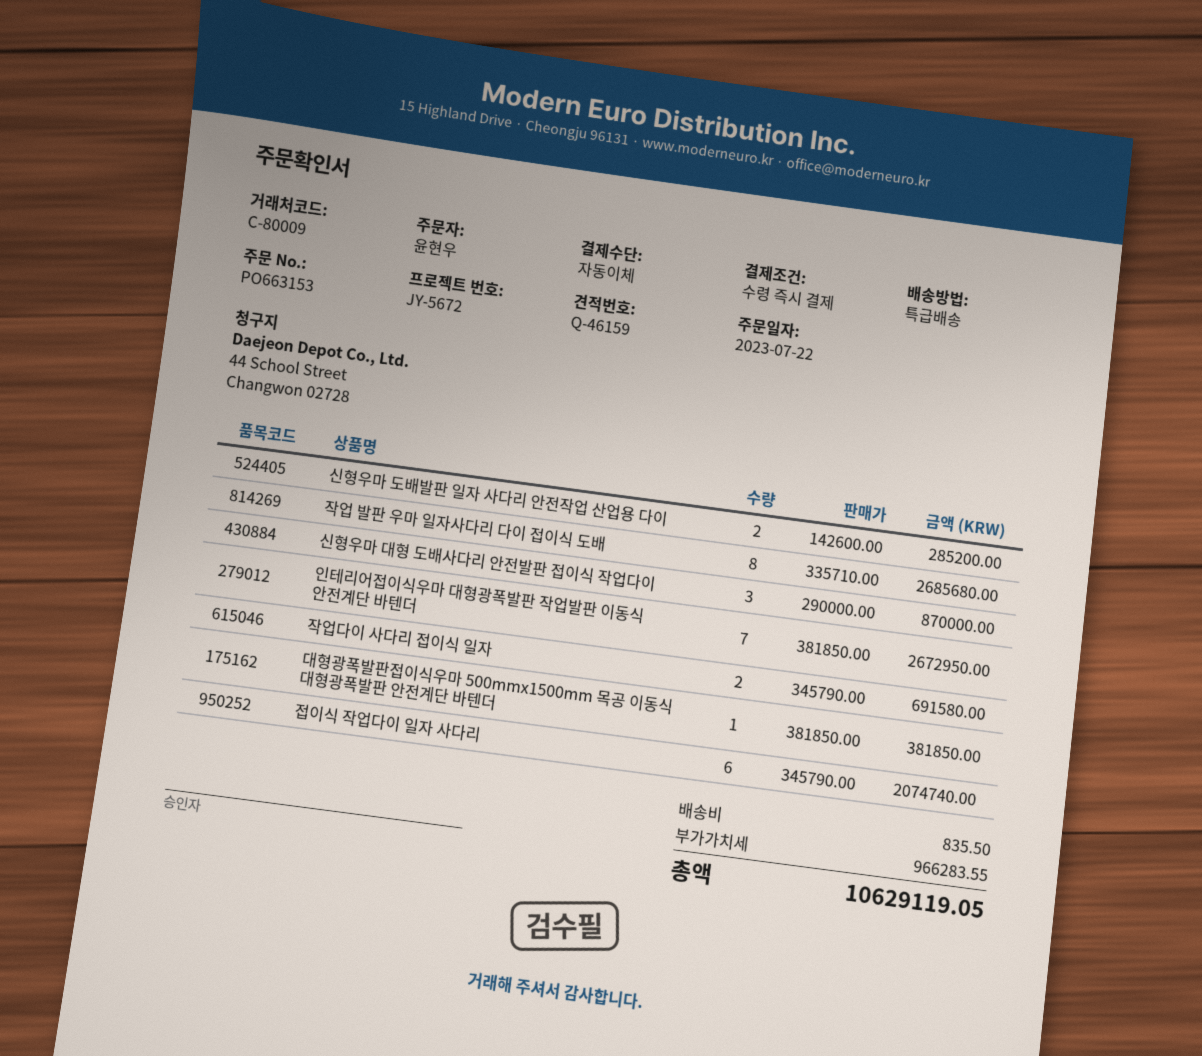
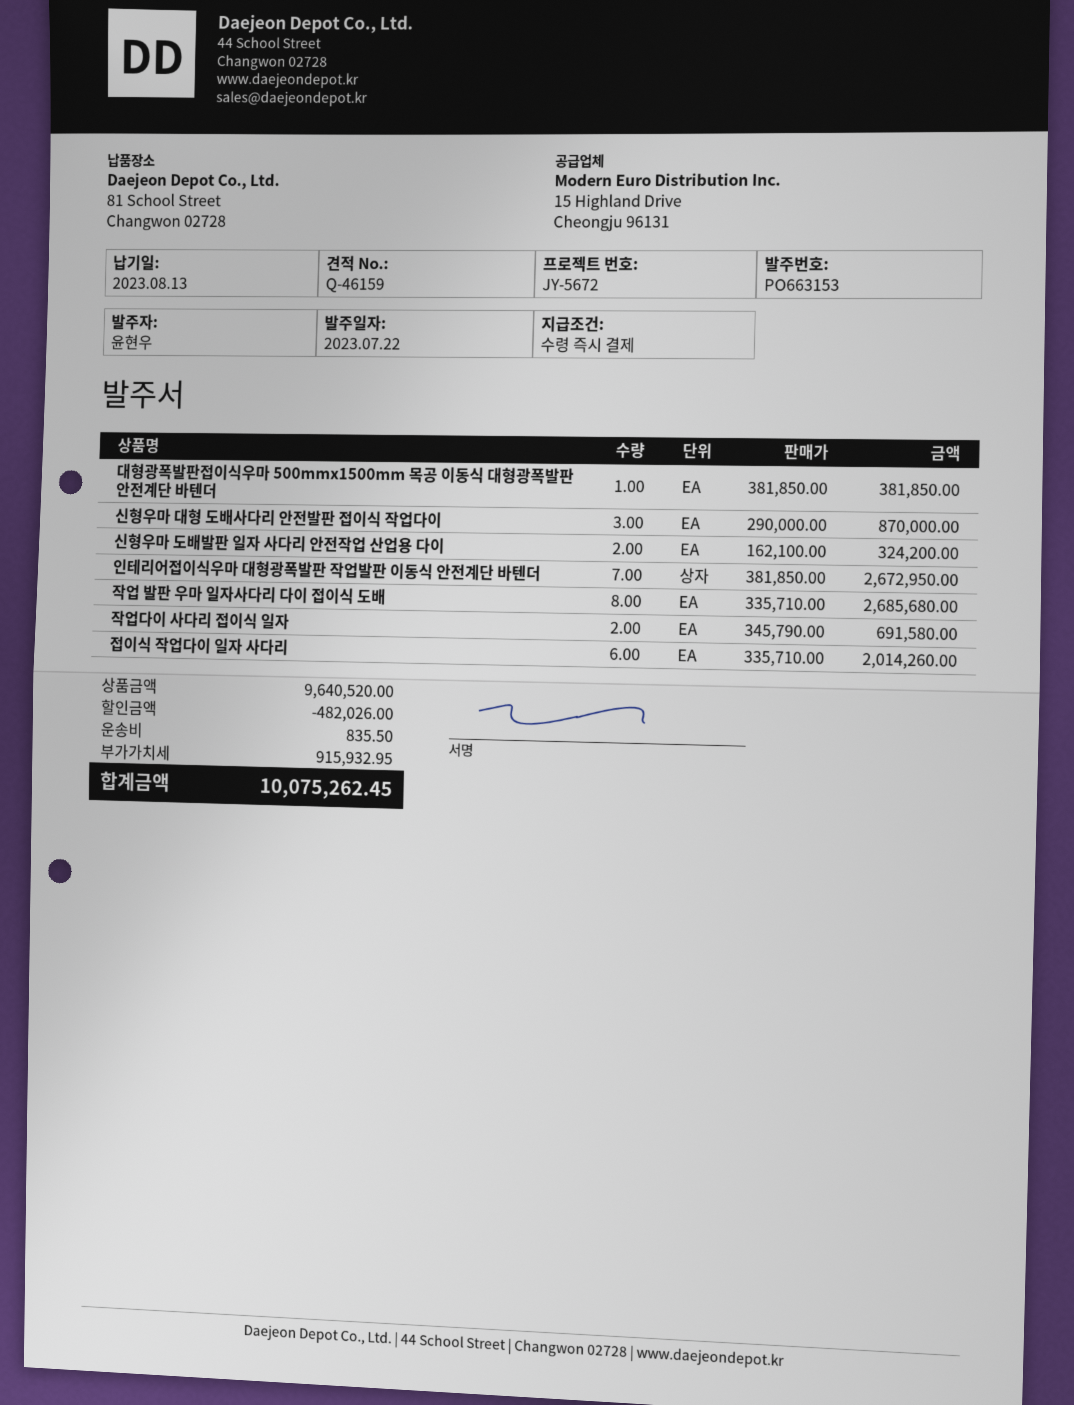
신형우마 도배발판 일자 사다리 안전작업 산업용 다이: 2 x 142600.00 = 285200.00 -> 2 x 162100.00 = 324200.00
접이식 작업다이 일자 사다리: 6 x 345790.00 = 2074740.00 -> 6 x 335710.00 = 2014260.00
discount: none -> 482026.00
tax: 966283.55 -> 915932.95
total: 10629119.05 -> 10075262.45

